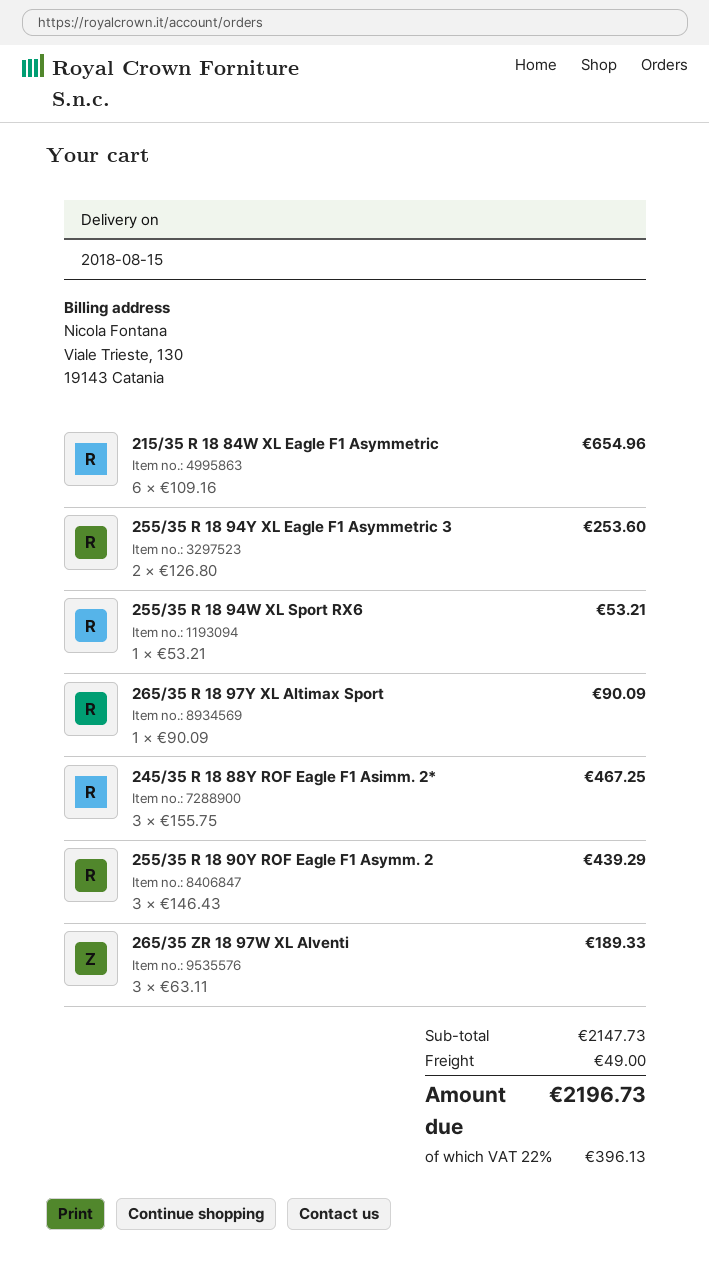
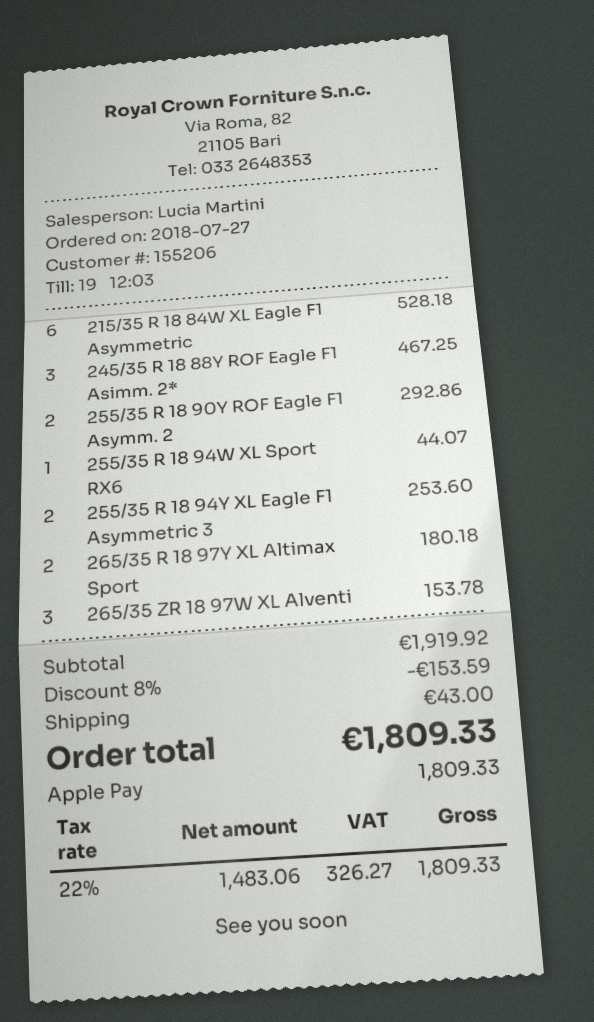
215/35 R 18 84W XL Eagle F1 Asymmetric: 6 for 654.96 -> 6 for 528.18
255/35 R 18 94W XL Sport RX6: 1 for 53.21 -> 1 for 44.07
265/35 R 18 97Y XL Altimax Sport: 1 for 90.09 -> 2 for 180.18
255/35 R 18 90Y ROF Eagle F1 Asymm. 2: 3 for 439.29 -> 2 for 292.86
265/35 ZR 18 97W XL Alventi: 3 for 189.33 -> 3 for 153.78
subtotal: 2147.73 -> 1919.92
discount: none -> 8% = 153.59
shipping: 49.00 -> 43.00
tax: 22% = 396.13 -> 22% = 326.27
total: 2196.73 -> 1809.33

